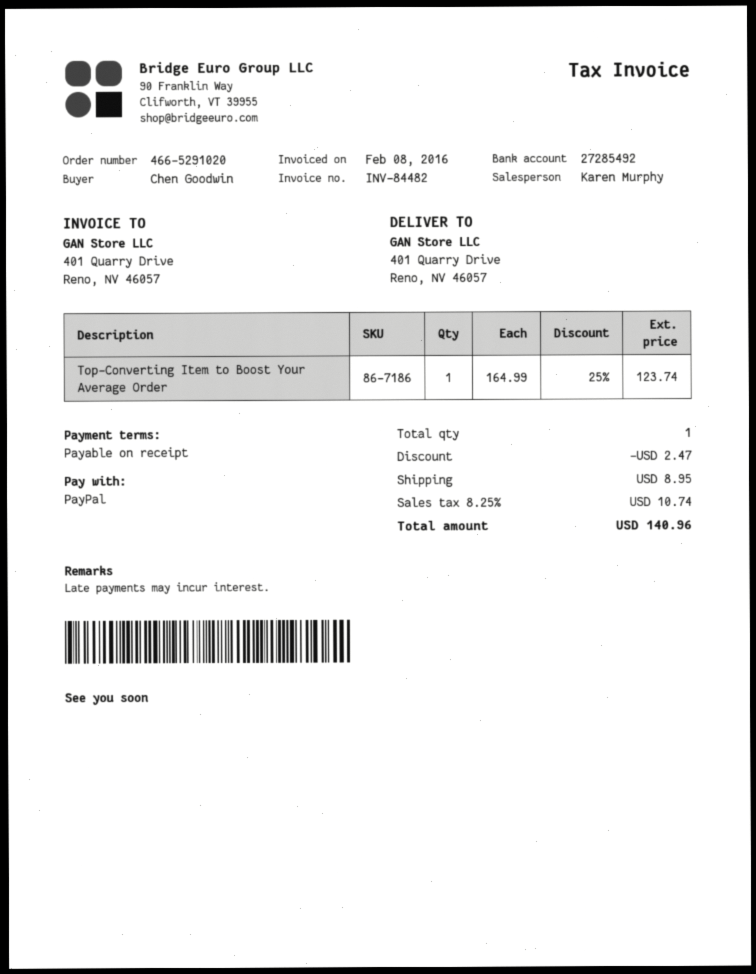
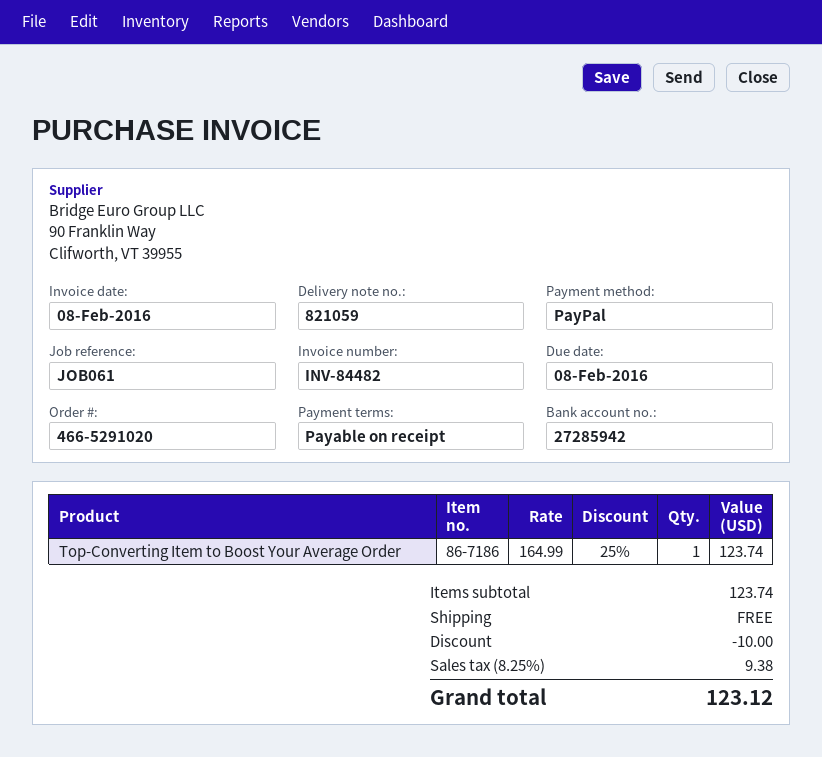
bank account: 27285492 -> 27285942
discount: 2.47 -> 10.00
shipping: 8.95 -> 0.00
tax: 8.25% = 10.74 -> 8.25% = 9.38
total: 140.96 -> 123.12

